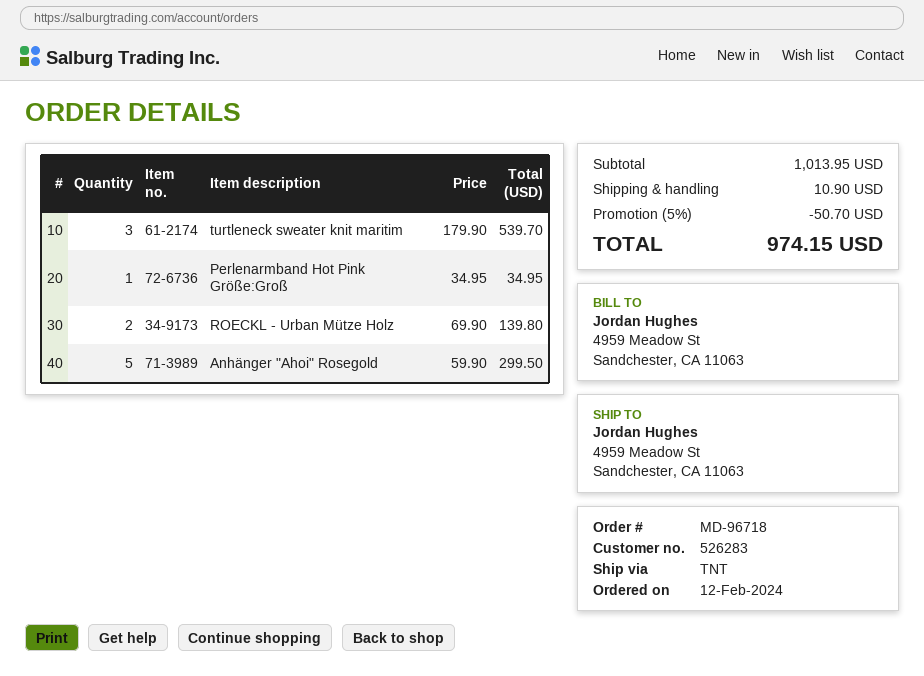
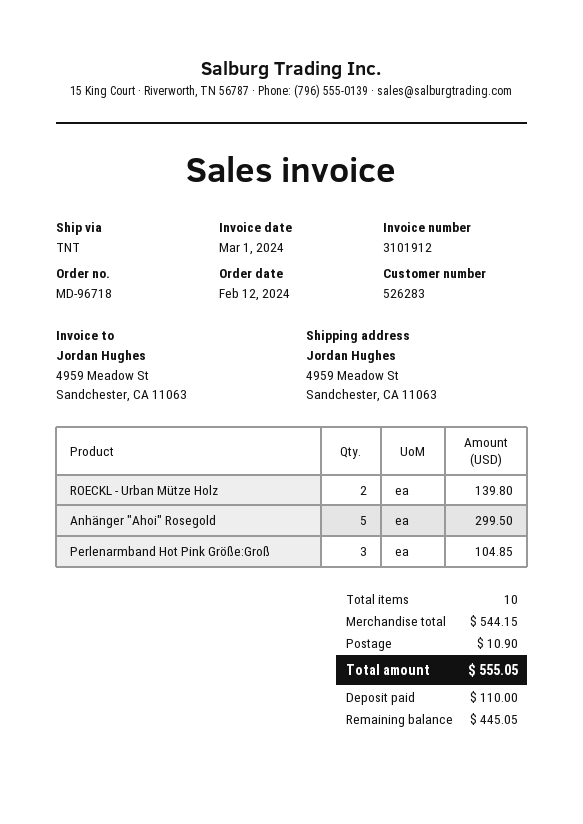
turtleneck sweater knit maritim: 3 for 539.70 -> none
Perlenarmband Hot Pink Größe:Groß: 1 for 34.95 -> 3 for 104.85
subtotal: 1013.95 -> 544.15
discount: 5% = 50.70 -> none
total: 974.15 -> 555.05

